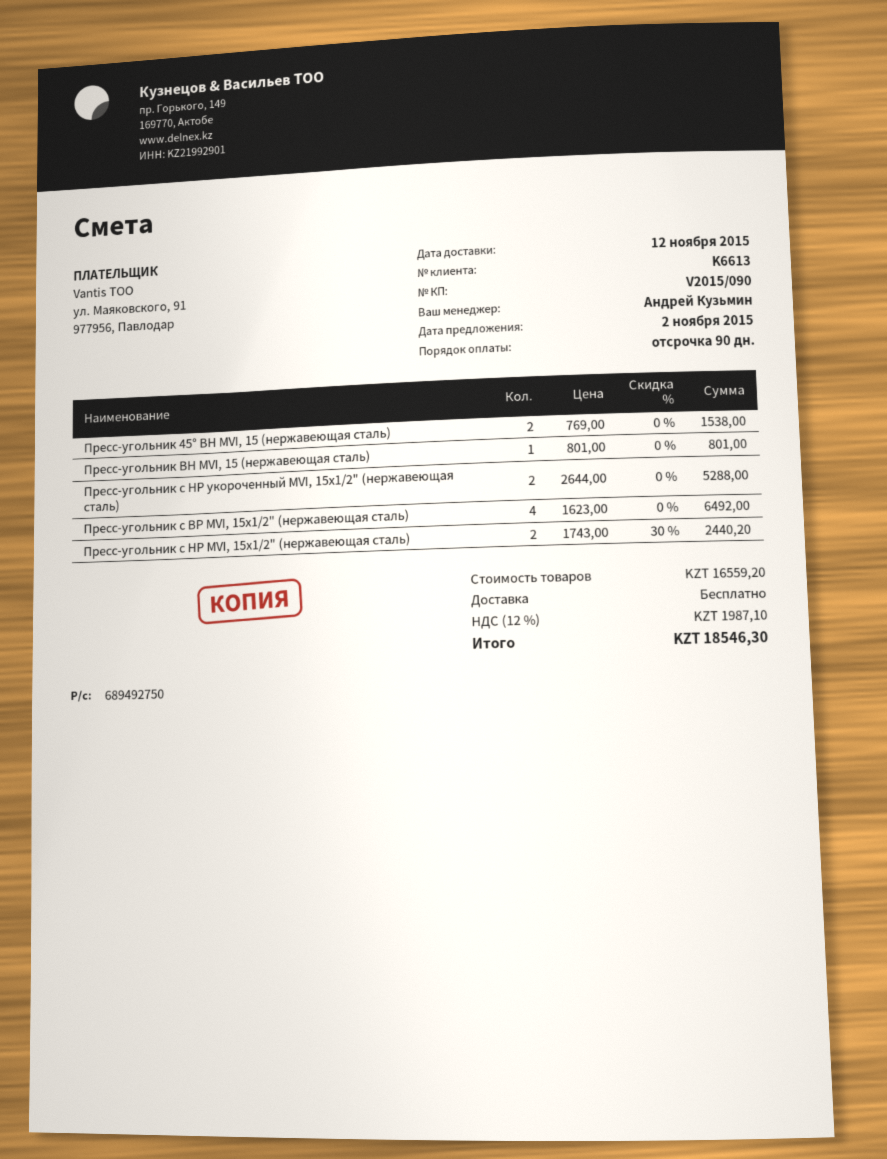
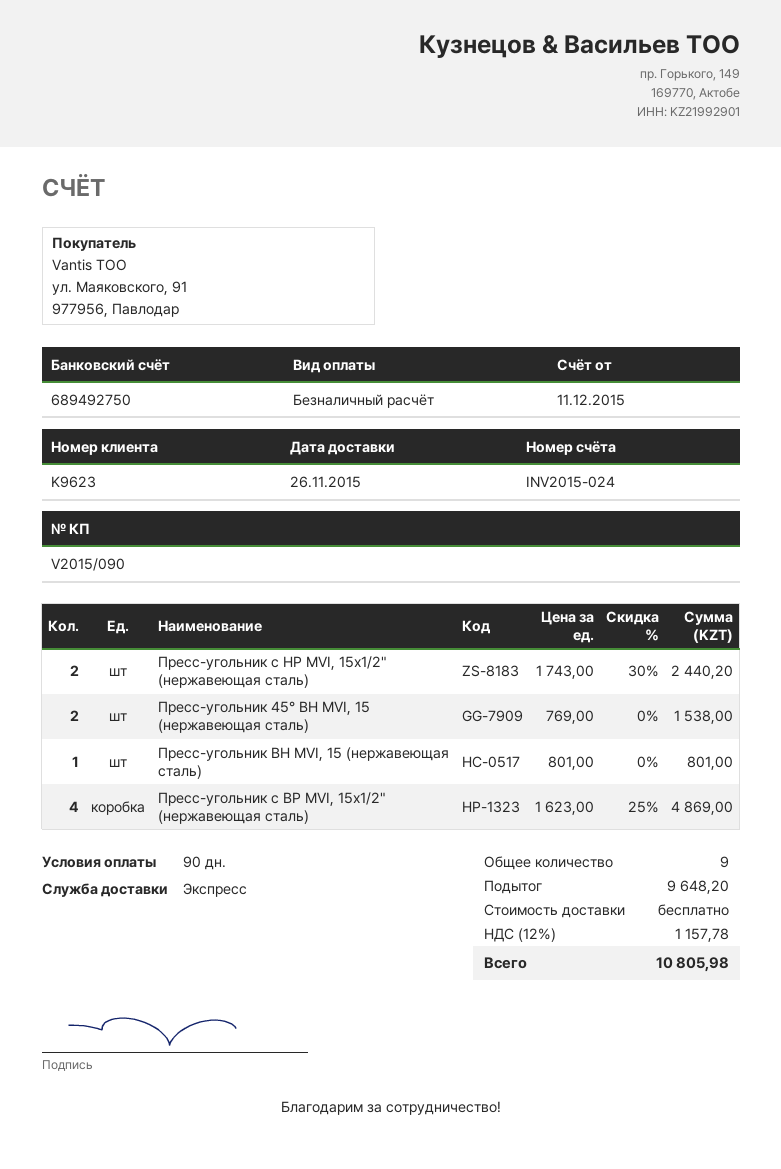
delivery date: 2015-11-12 -> 2015-11-26
customer number: K6613 -> K9623
Пресс-угольник с НР укороченный MVI, 15х1/2" (нержавеющая сталь): 2 x 2644.00 = 5288.00 -> none
Пресс-угольник с ВР MVI, 15х1/2" (нержавеющая сталь): 4 x 1623.00 = 6492.00 -> 4 x 1623.00 - 25% = 4869.00
subtotal: 16559.20 -> 9648.20
tax: 12% = 1987.10 -> 12% = 1157.78
total: 18546.30 -> 10805.98

